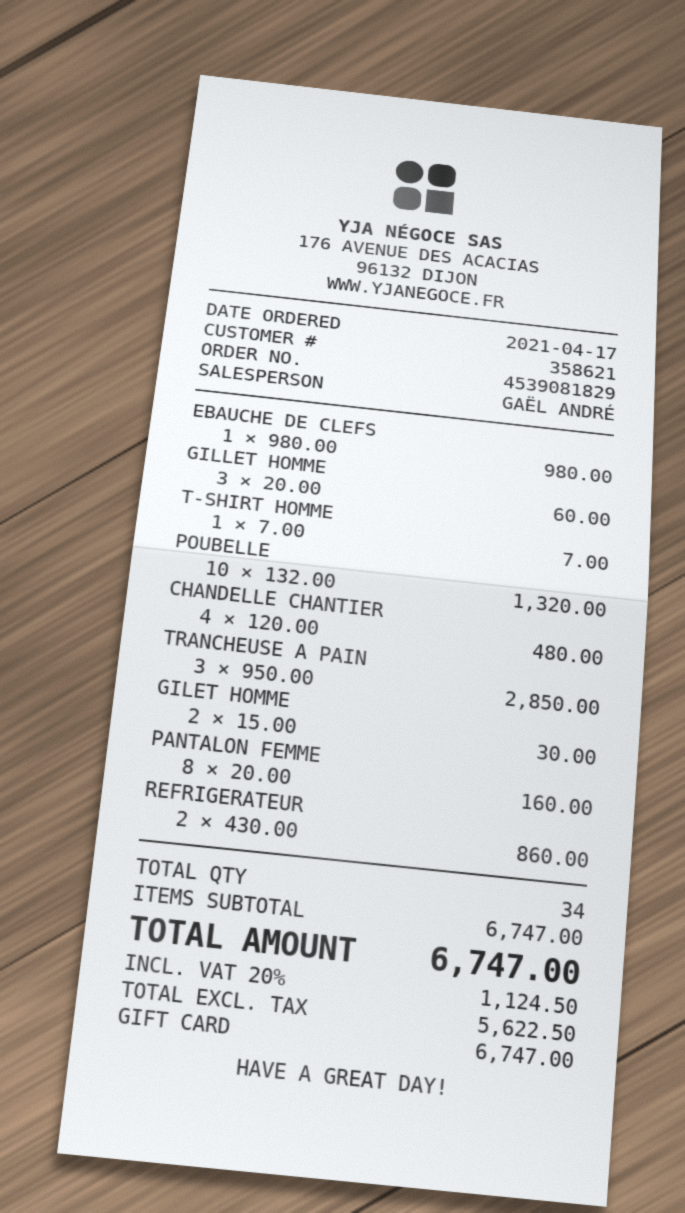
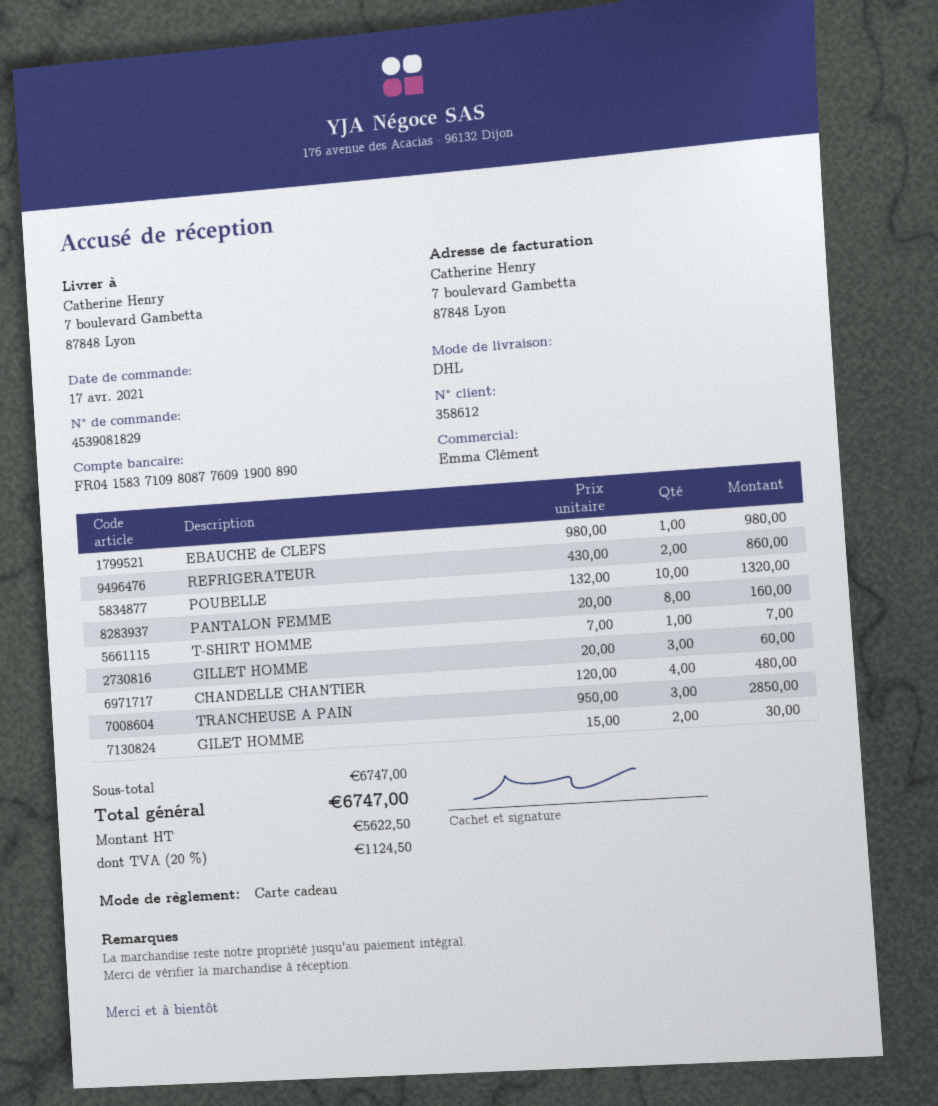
customer number: 358621 -> 358612
sales rep: GAËL ANDRÉ -> Emma Clément

